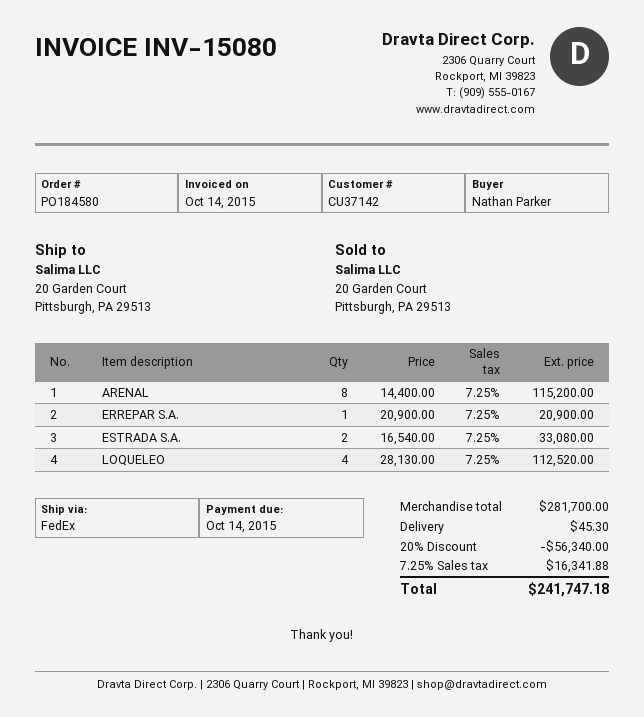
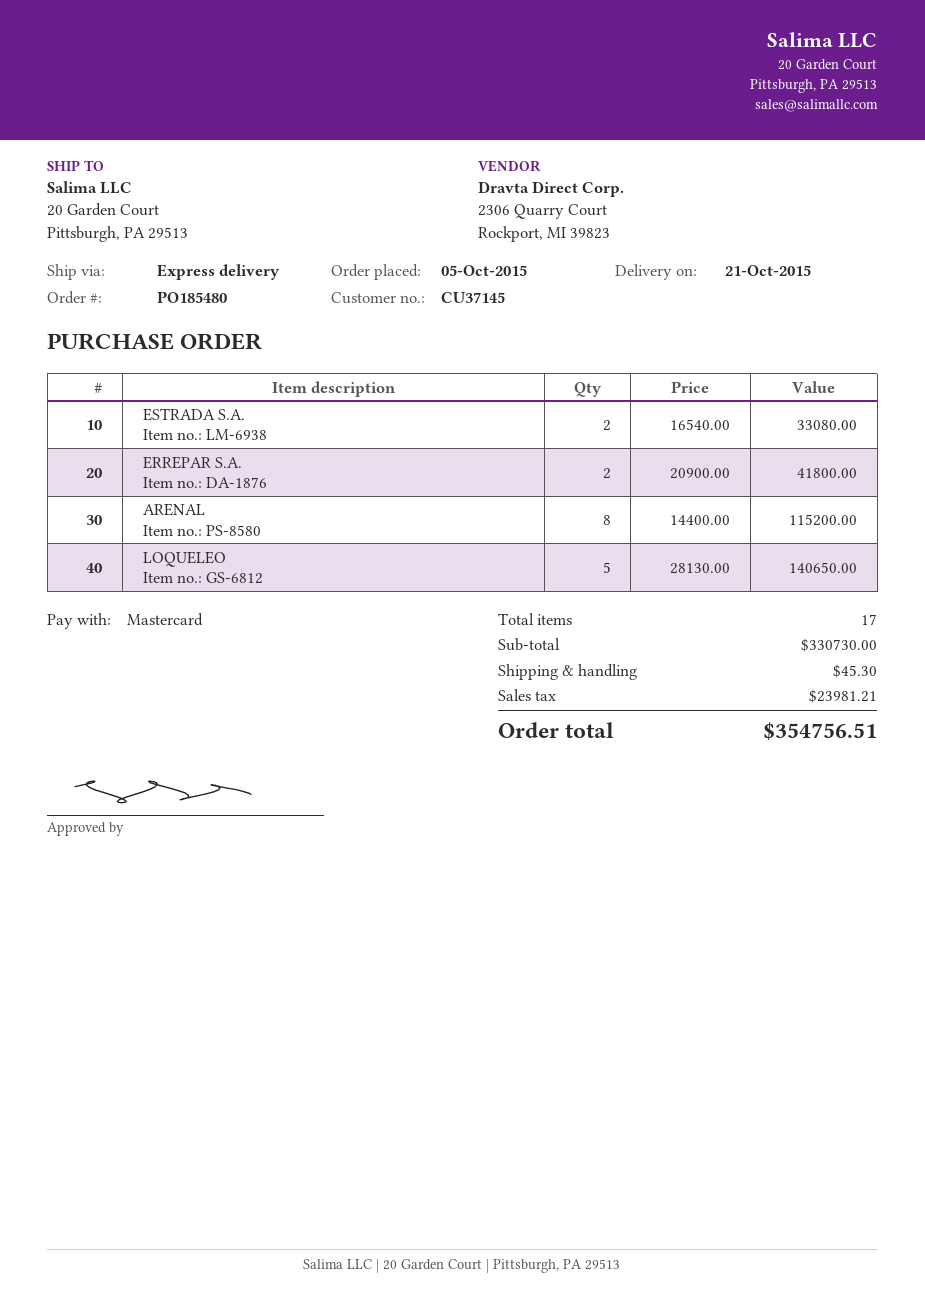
order number: PO184580 -> PO185480
customer number: CU37142 -> CU37145
shipping method: FedEx -> express
ERREPAR S.A.: 1 x 20900.00 = 20900.00 -> 2 x 20900.00 = 41800.00
LOQUELEO: 4 x 28130.00 = 112520.00 -> 5 x 28130.00 = 140650.00
subtotal: 281700.00 -> 330730.00
discount: 20% = 56340.00 -> none
tax: 16341.88 -> 23981.21
total: 241747.18 -> 354756.51

